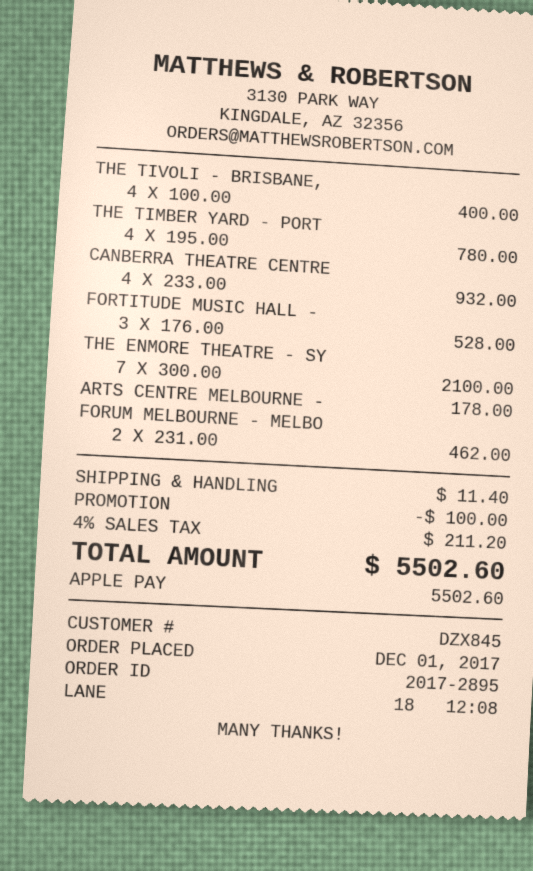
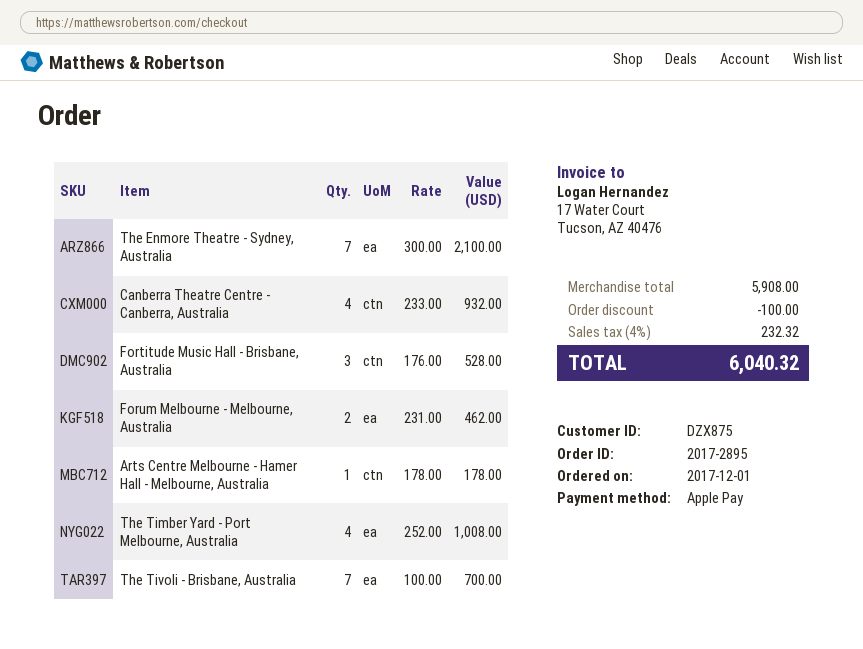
customer number: DZX845 -> DZX875
THE TIVOLI - BRISBANE,: 4 x 100.00 = 400.00 -> 7 x 100.00 = 700.00
THE TIMBER YARD - PORT: 4 x 195.00 = 780.00 -> 4 x 252.00 = 1008.00
shipping: 11.40 -> none
tax: 4% = 211.20 -> 4% = 232.32
total: 5502.60 -> 6040.32

